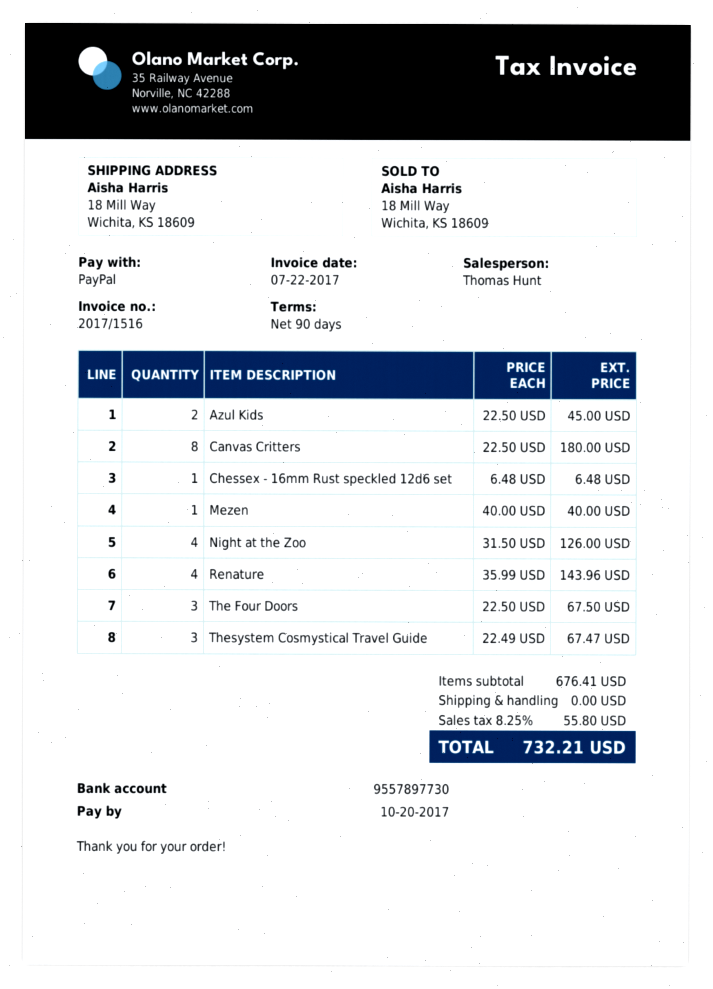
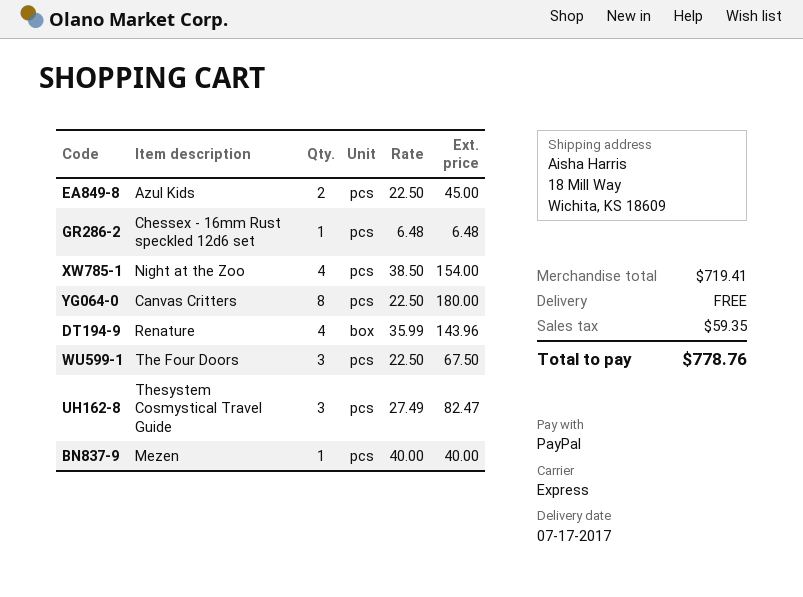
Night at the Zoo: 4 x 31.50 = 126.00 -> 4 x 38.50 = 154.00
Thesystem Cosmystical Travel Guide: 3 x 22.49 = 67.47 -> 3 x 27.49 = 82.47
subtotal: 676.41 -> 719.41
tax: 55.80 -> 59.35
total: 732.21 -> 778.76

